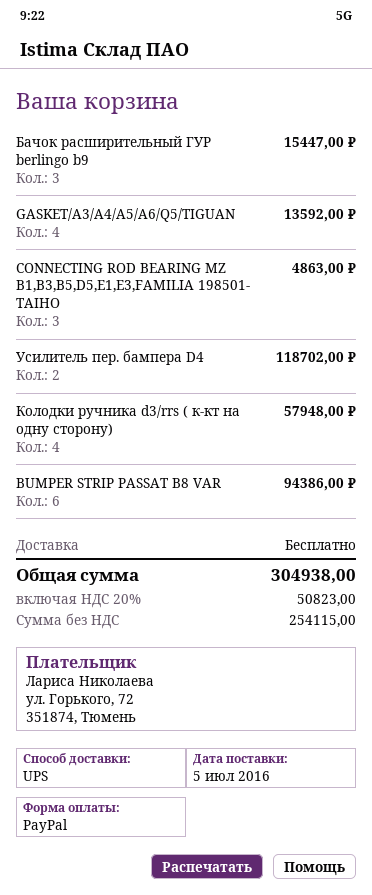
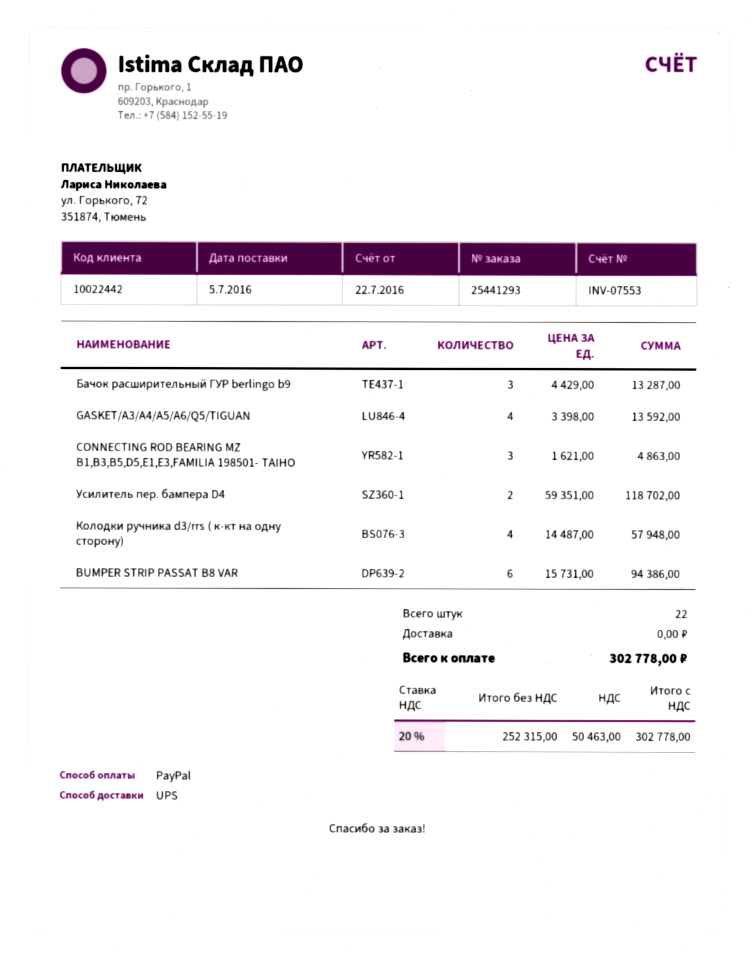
Бачок расширительный ГУР berlingo b9: 3 for 15447.00 -> 3 for 13287.00
net: 254115.00 -> 252315.00
tax: 20% = 50823.00 -> 20% = 50463.00
total: 304938.00 -> 302778.00

